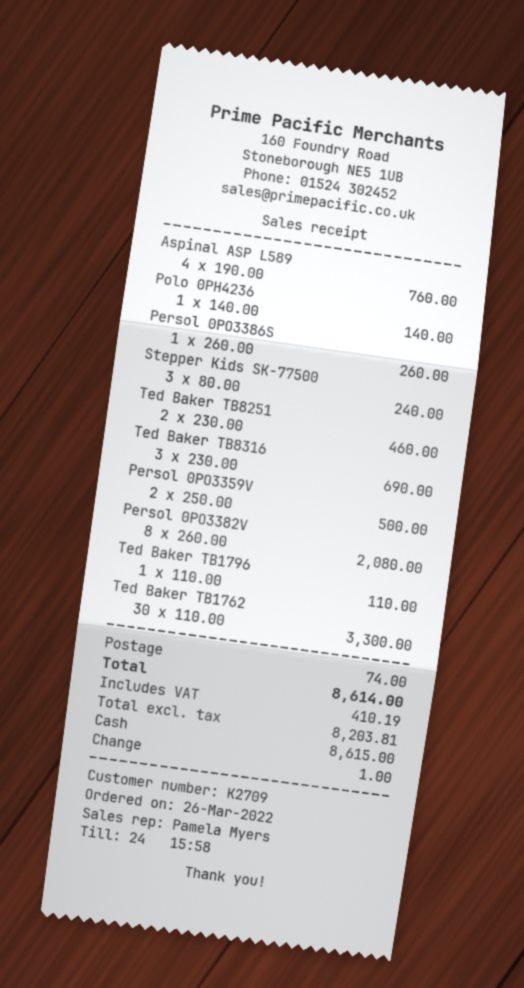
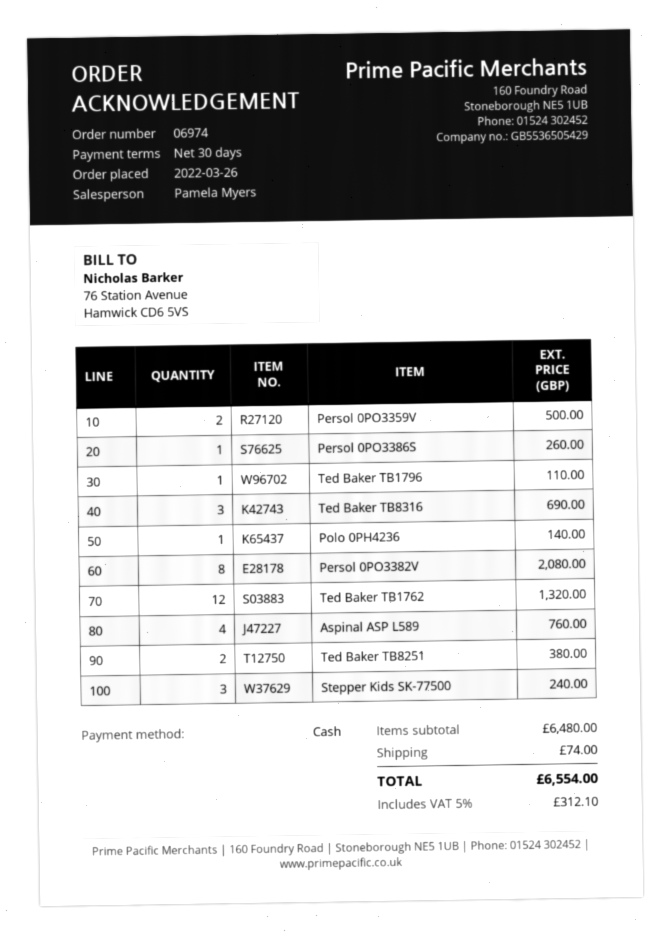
Ted Baker TB8251: 2 for 460.00 -> 2 for 380.00
Ted Baker TB1762: 30 for 3300.00 -> 12 for 1320.00
tax: 410.19 -> 312.10
total: 8614.00 -> 6554.00

